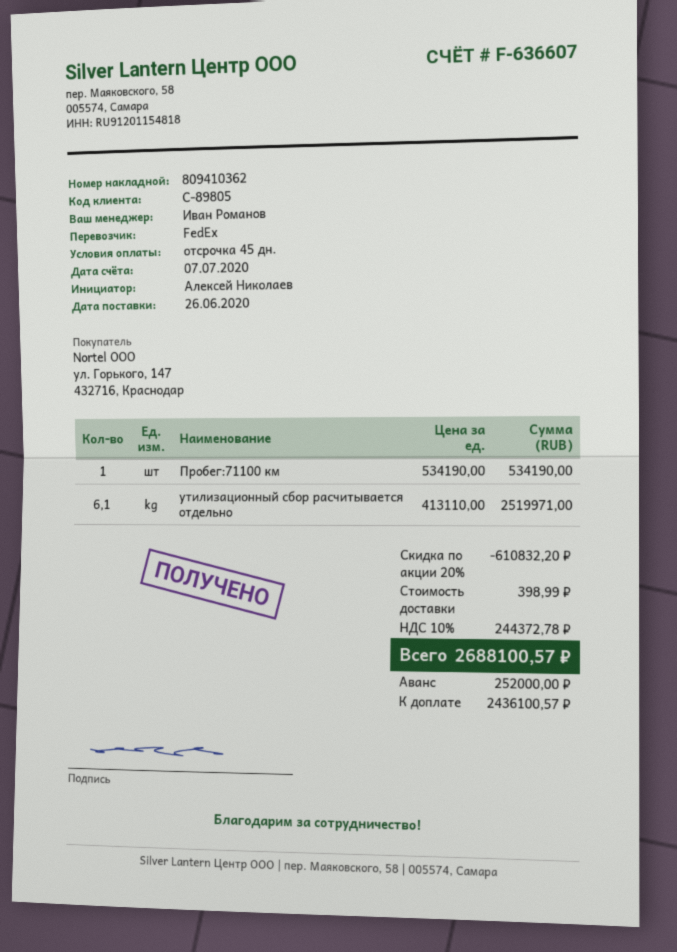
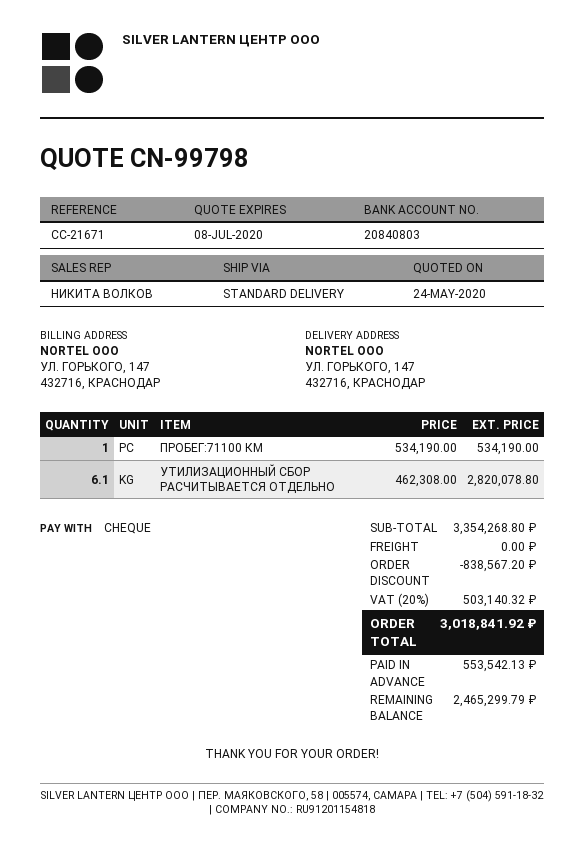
sales rep: Иван Романов -> НИКИТА ВОЛКОВ
shipping method: FedEx -> standard
утилизационный сбор расчитывается отдельно: 6.1 x 413110.00 = 2519971.00 -> 6.1 x 462308.00 = 2820078.80
discount: 610832.20 -> 838567.20
shipping: 398.99 -> 0.00
tax: 10% = 244372.78 -> 20% = 503140.32
total: 2688100.57 -> 3018841.92
deposit: 252000.00 -> 553542.13
balance: 2436100.57 -> 2465299.79

